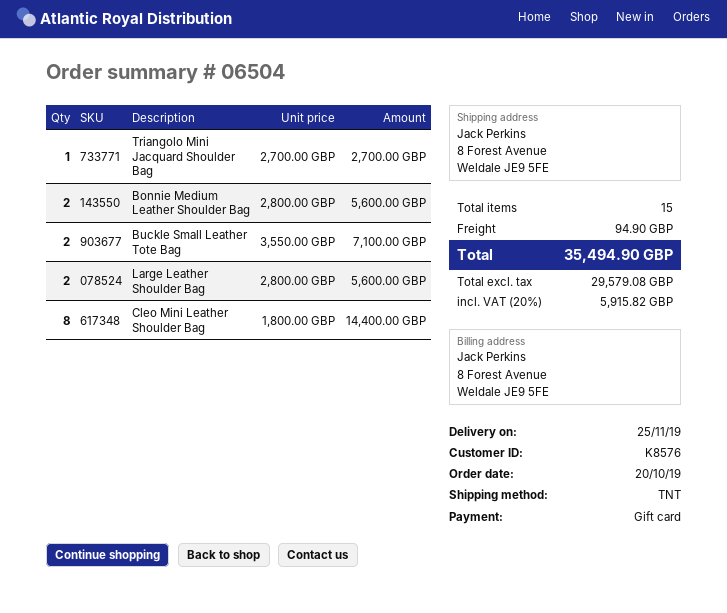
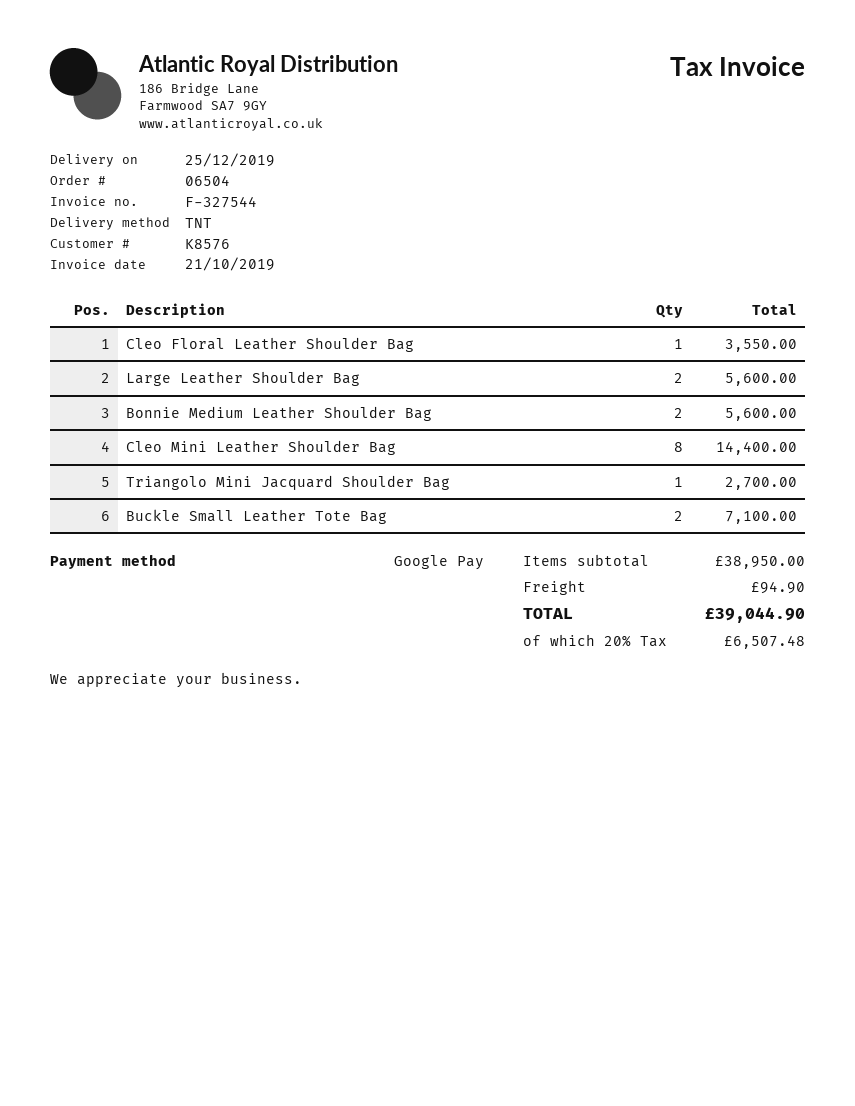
delivery date: 2019-11-25 -> 2019-12-25
payment method: gift card -> Google Pay
Cleo Floral Leather Shoulder Bag: none -> 1 for 3550.00
tax: 20% = 5915.82 -> 20% = 6507.48
total: 35494.90 -> 39044.90

